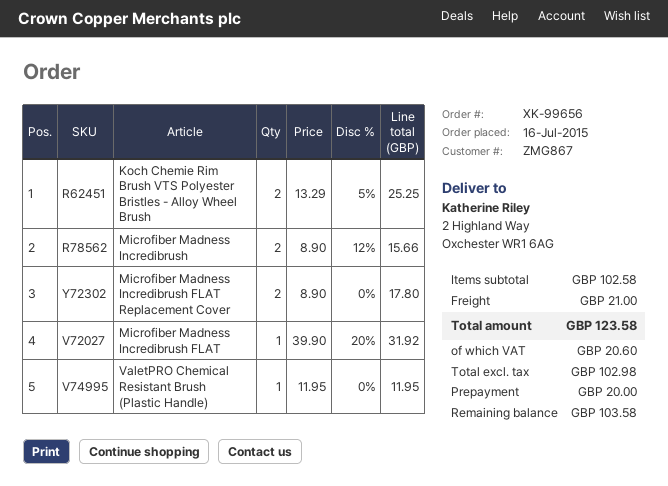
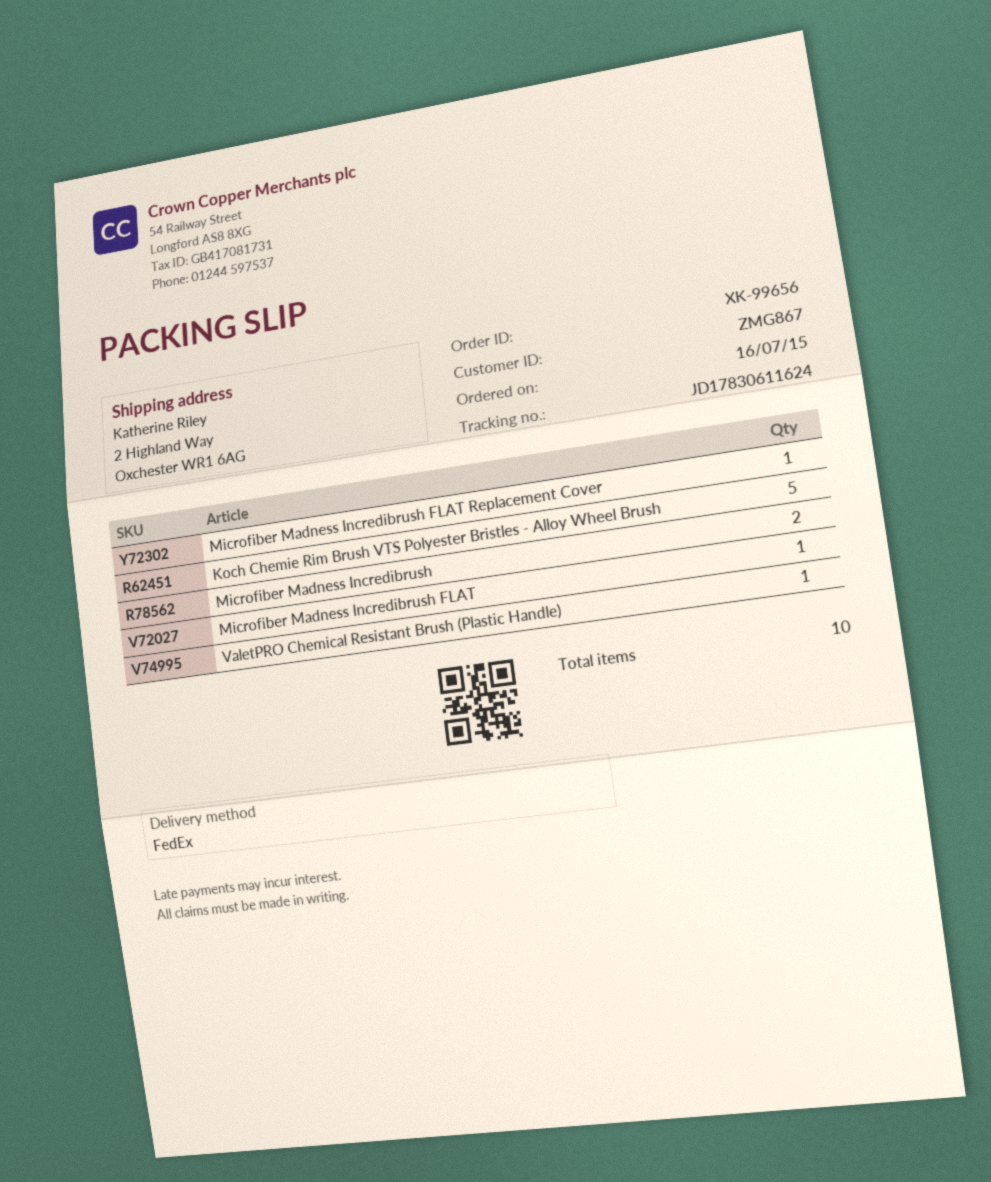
Koch Chemie Rim Brush VTS Polyester Bristles - Alloy Wheel Brush: 2 -> 5
Microfiber Madness Incredibrush FLAT Replacement Cover: 2 -> 1

